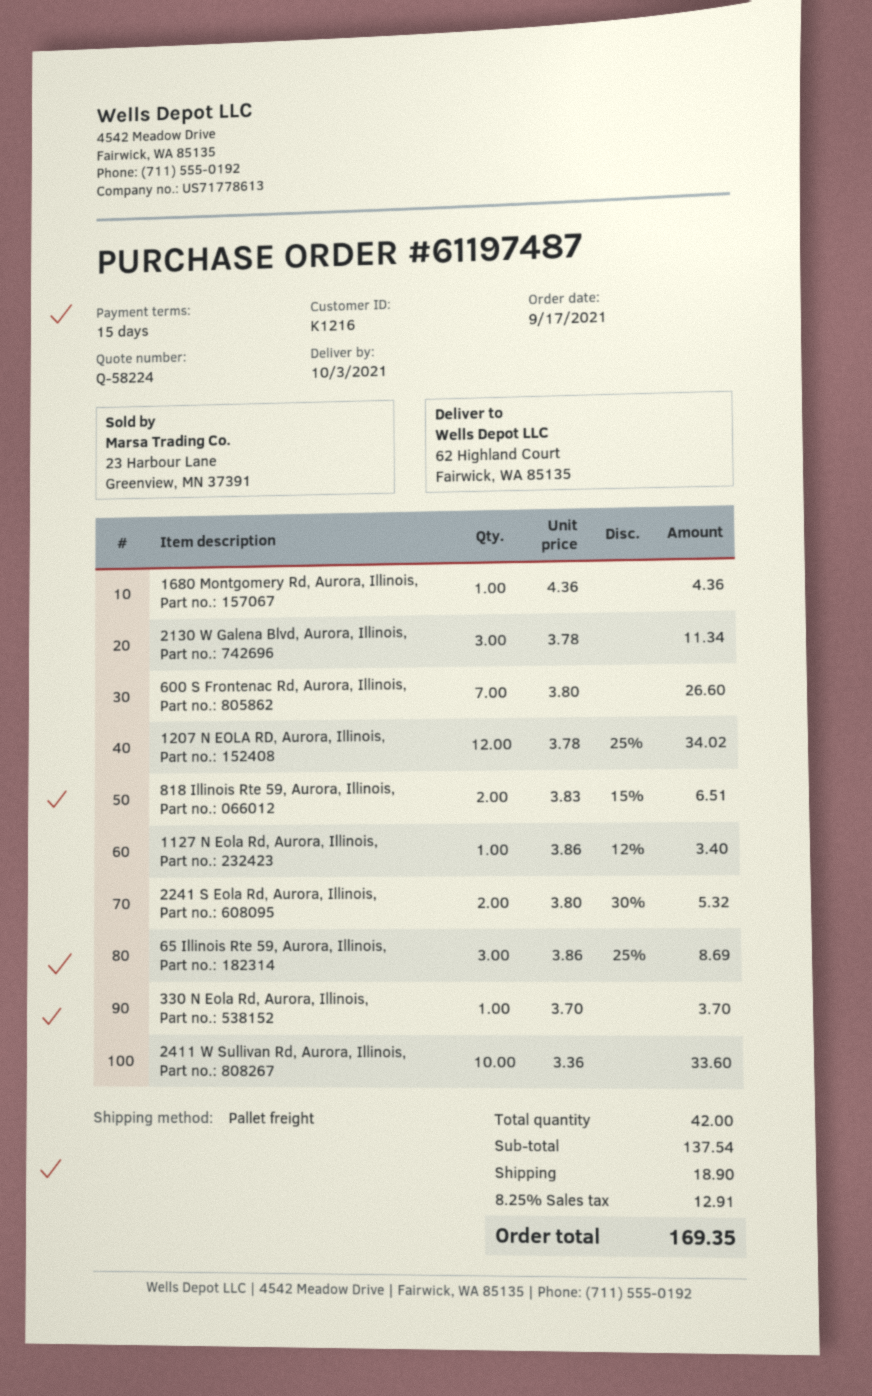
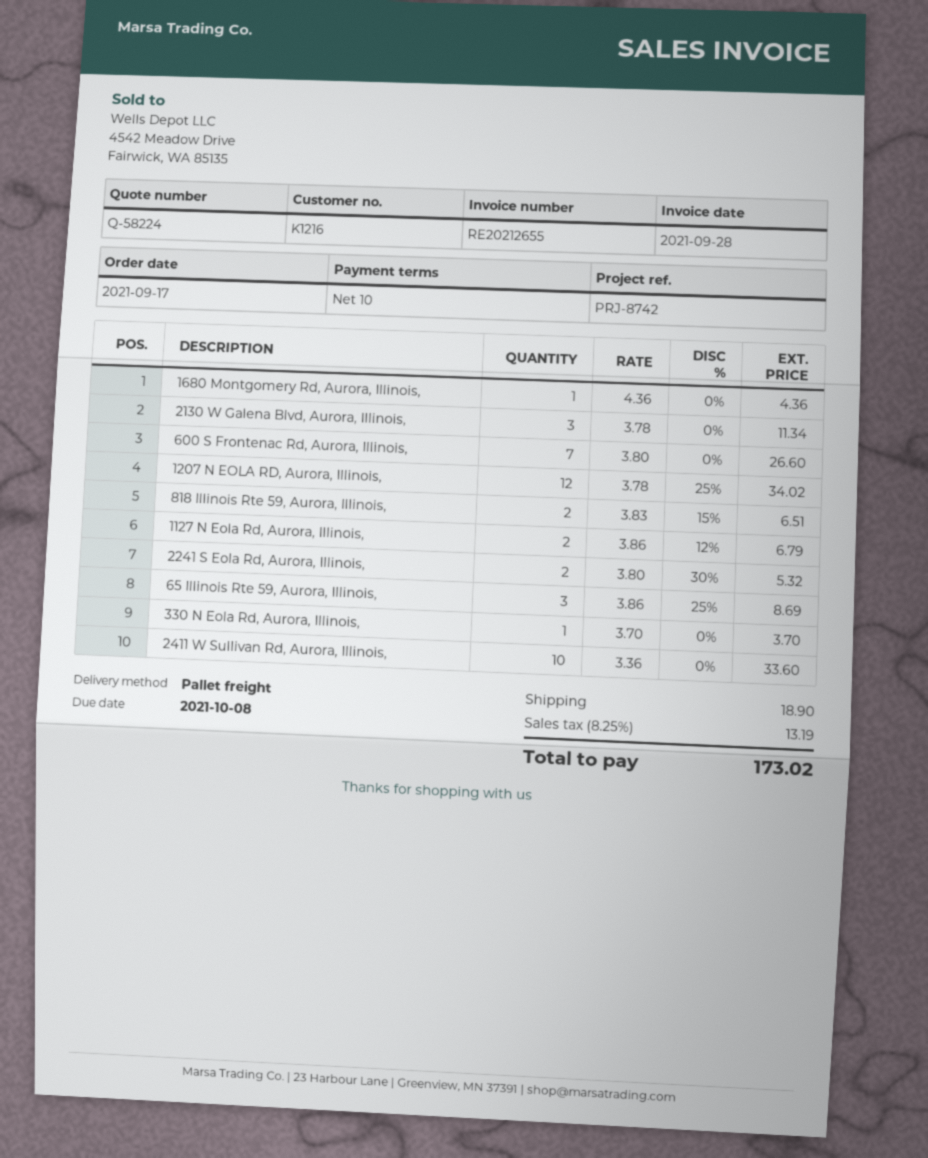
payment terms: 15 days -> 10 days
1127 N Eola Rd, Aurora, Illinois,: 1 x 3.86 - 12% = 3.40 -> 2 x 3.86 - 12% = 6.79
tax: 8.25% = 12.91 -> 8.25% = 13.19
total: 169.35 -> 173.02

